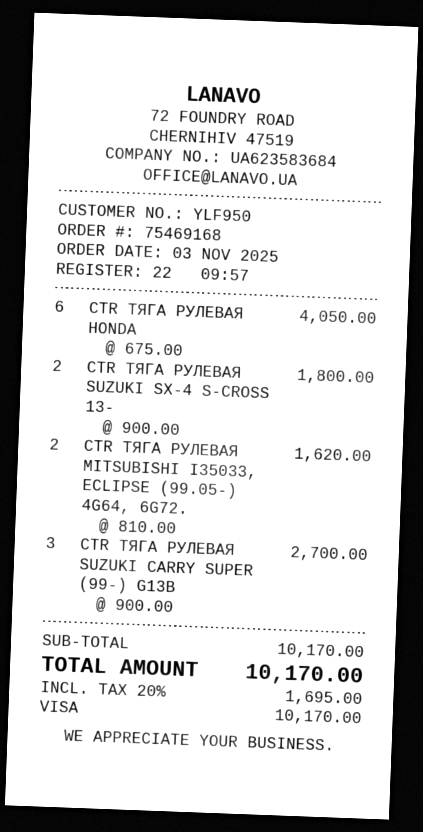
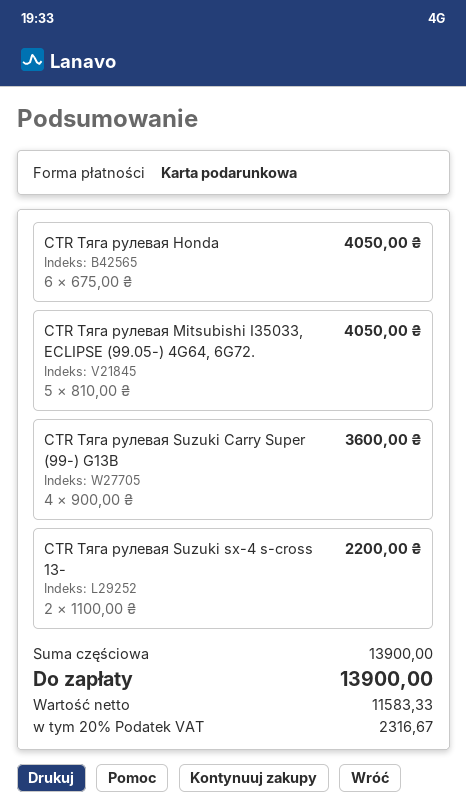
payment method: Visa -> gift card
CTR ТЯГА РУЛЕВАЯ SUZUKI SX-4 S-CROSS 13-: 2 x 900.00 = 1800.00 -> 2 x 1100.00 = 2200.00
CTR ТЯГА РУЛЕВАЯ MITSUBISHI I35033, ECLIPSE (99.05-) 4G64, 6G72.: 2 x 810.00 = 1620.00 -> 5 x 810.00 = 4050.00
CTR ТЯГА РУЛЕВАЯ SUZUKI CARRY SUPER (99-) G13B: 3 x 900.00 = 2700.00 -> 4 x 900.00 = 3600.00
subtotal: 10170.00 -> 13900.00
tax: 20% = 1695.00 -> 20% = 2316.67
total: 10170.00 -> 13900.00

